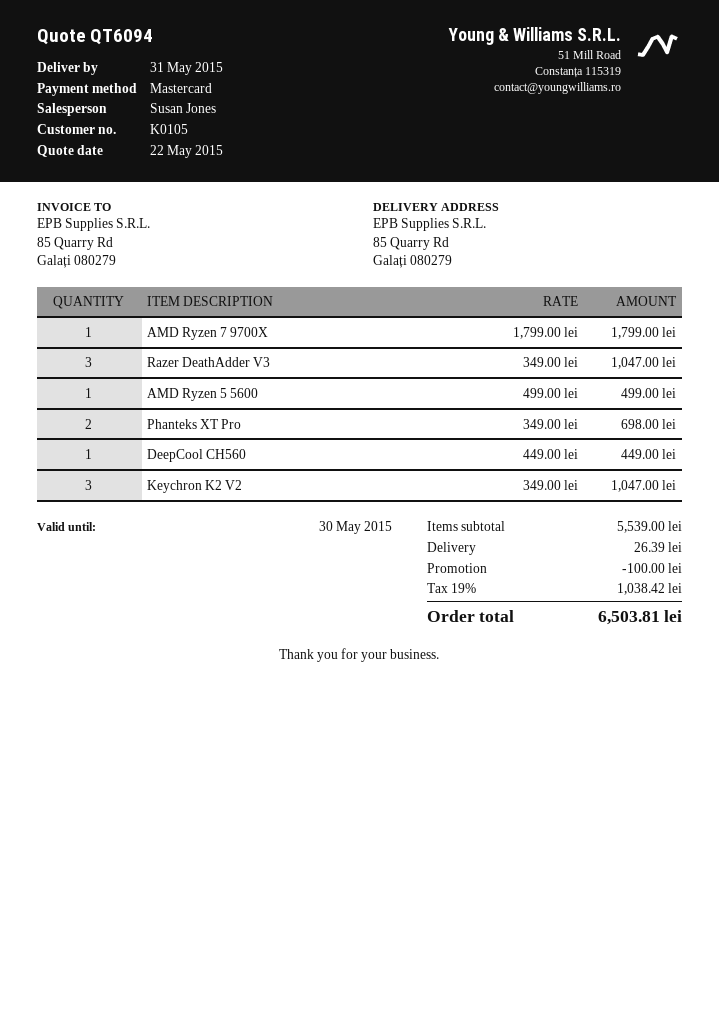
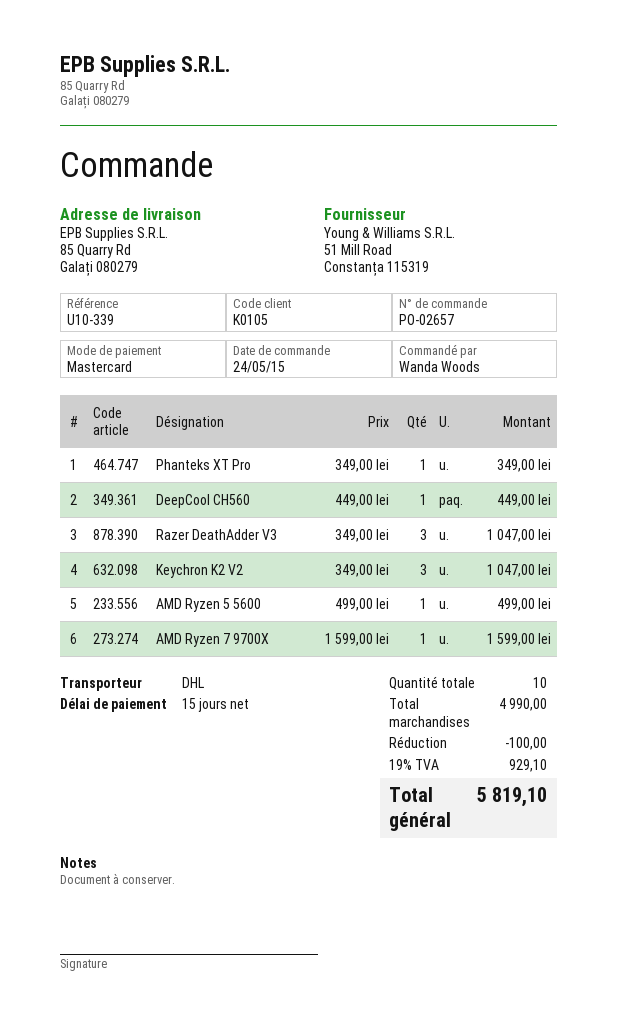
AMD Ryzen 7 9700X: 1 x 1799.00 = 1799.00 -> 1 x 1599.00 = 1599.00
Phanteks XT Pro: 2 x 349.00 = 698.00 -> 1 x 349.00 = 349.00
subtotal: 5539.00 -> 4990.00
shipping: 26.39 -> none
tax: 19% = 1038.42 -> 19% = 929.10
total: 6503.81 -> 5819.10

